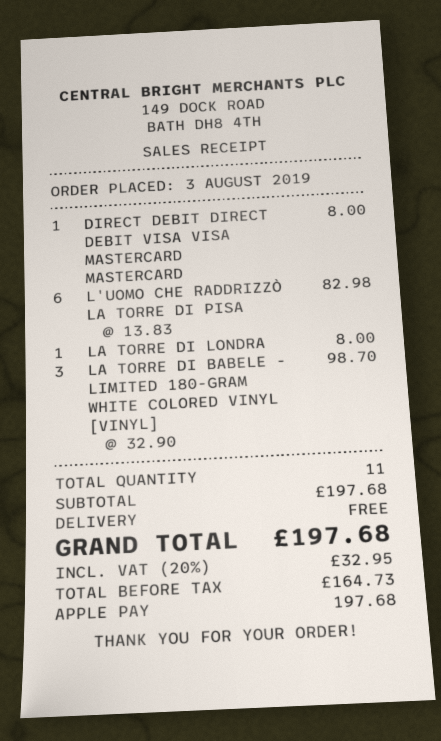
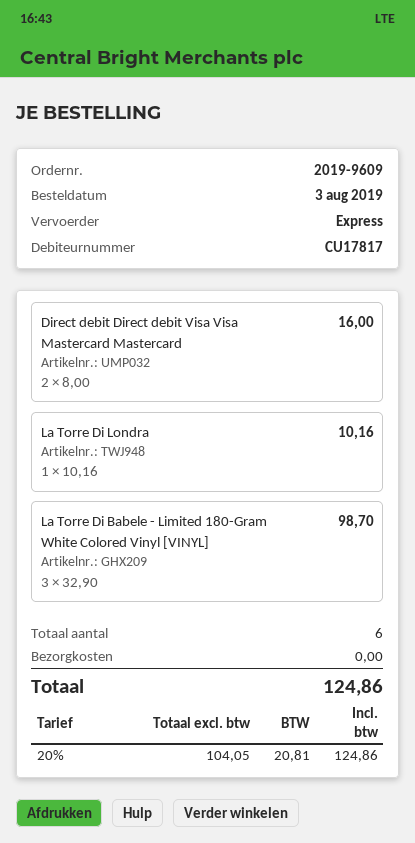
DIRECT DEBIT DIRECT DEBIT VISA VISA MASTERCARD MASTERCARD: 1 x 8.00 = 8.00 -> 2 x 8.00 = 16.00
L'UOMO CHE RADDRIZZÒ LA TORRE DI PISA: 6 x 13.83 = 82.98 -> none
LA TORRE DI LONDRA: 1 x 8.00 = 8.00 -> 1 x 10.16 = 10.16
total quantity: 11 -> 6
net: 164.73 -> 104.05
tax: 20% = 32.95 -> 20% = 20.81
total: 197.68 -> 124.86

